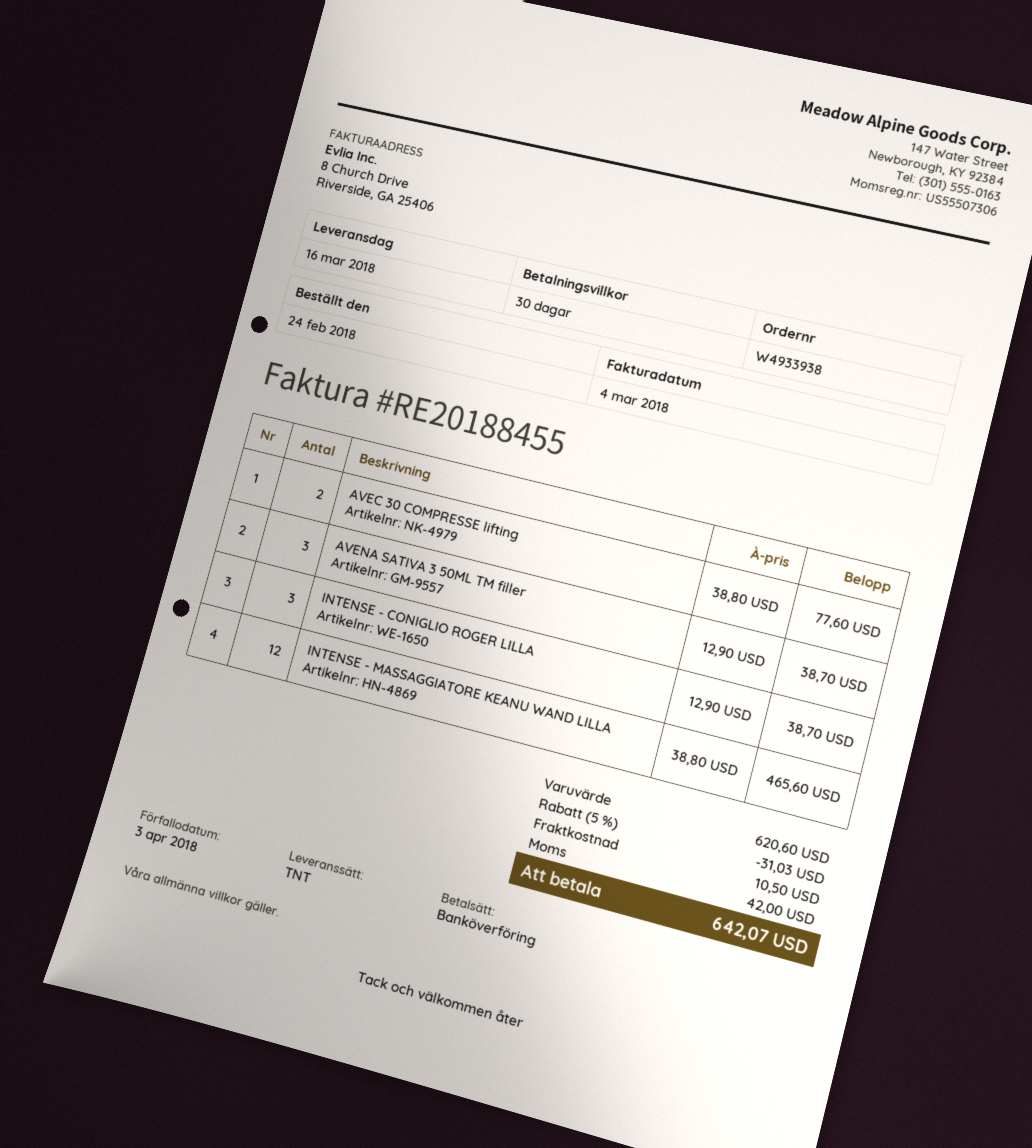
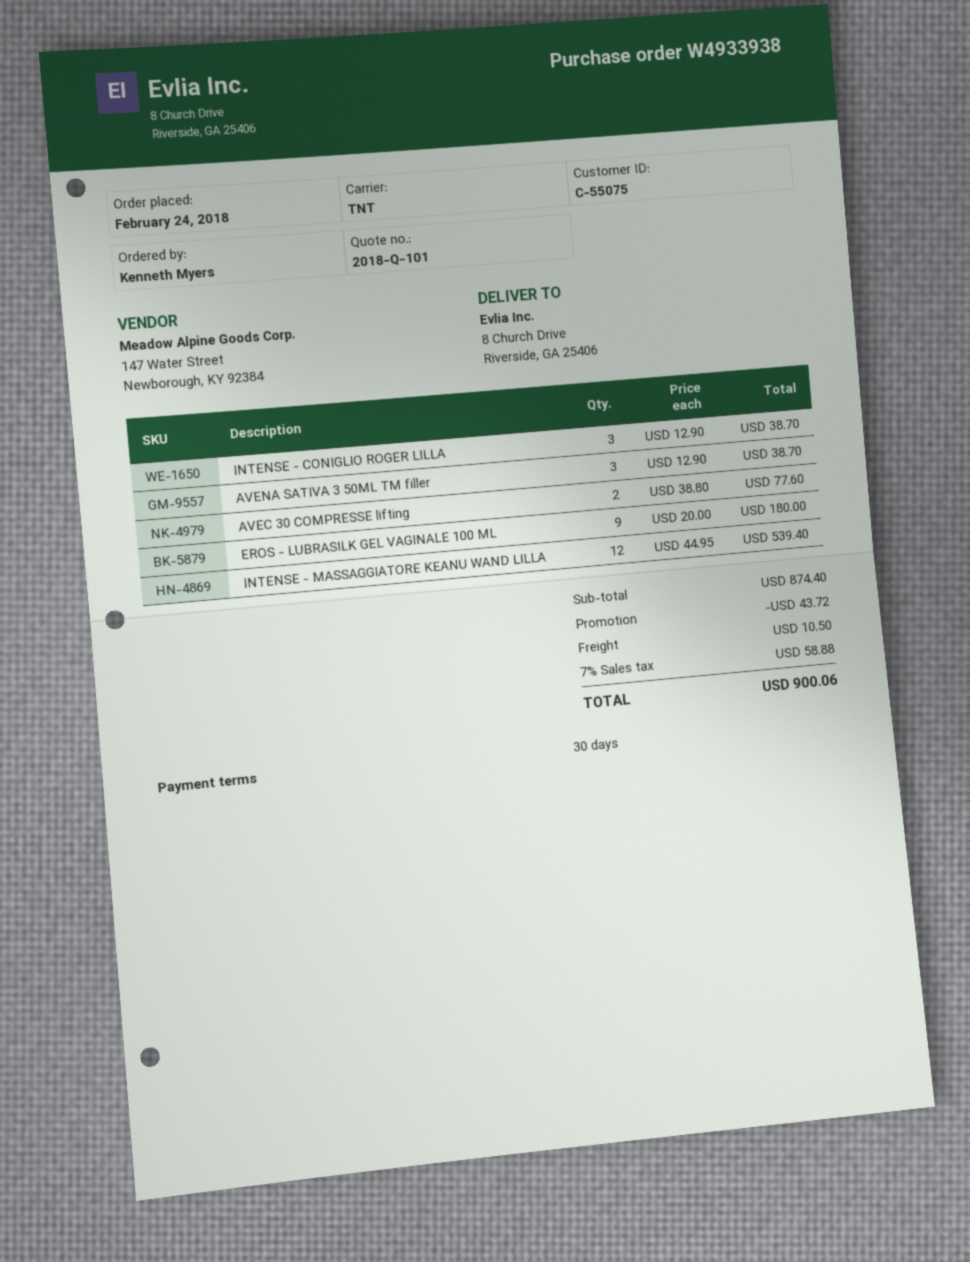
INTENSE - MASSAGGIATORE KEANU WAND LILLA: 12 x 38.80 = 465.60 -> 12 x 44.95 = 539.40
EROS - LUBRASILK GEL VAGINALE 100 ML: none -> 9 x 20.00 = 180.00
subtotal: 620.60 -> 874.40
discount: 31.03 -> 43.72
tax: 42.00 -> 58.88
total: 642.07 -> 900.06

